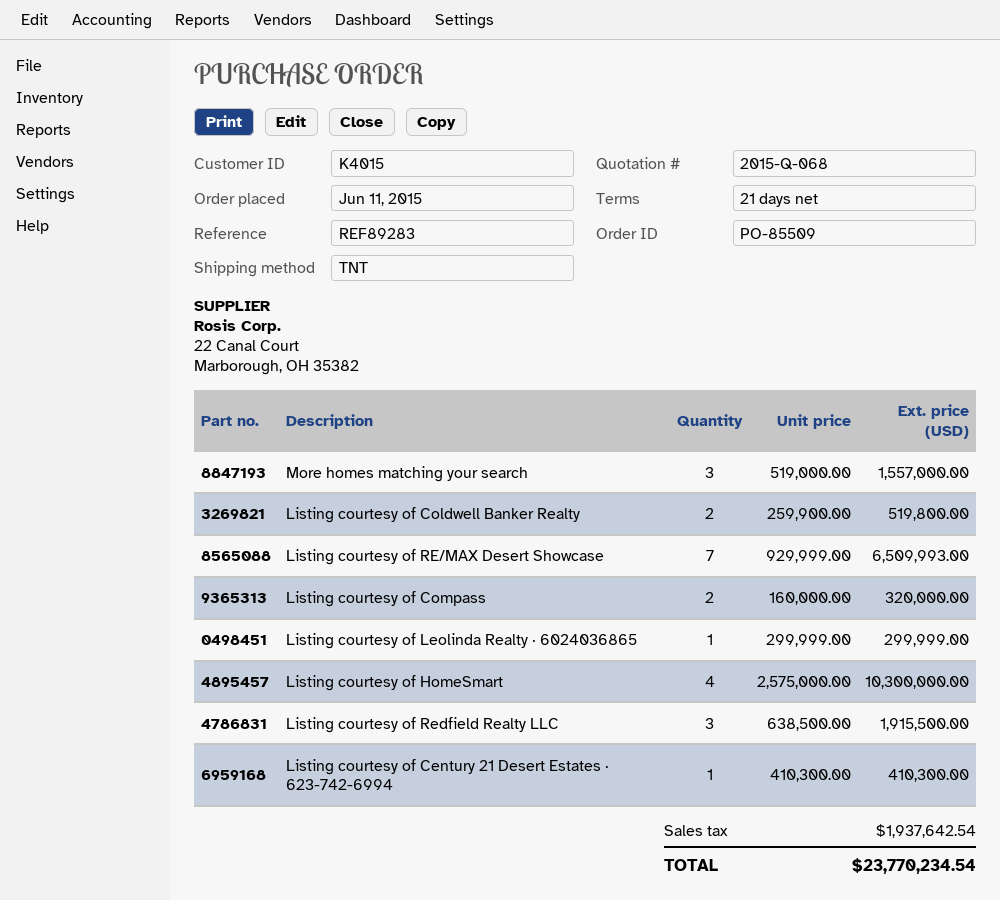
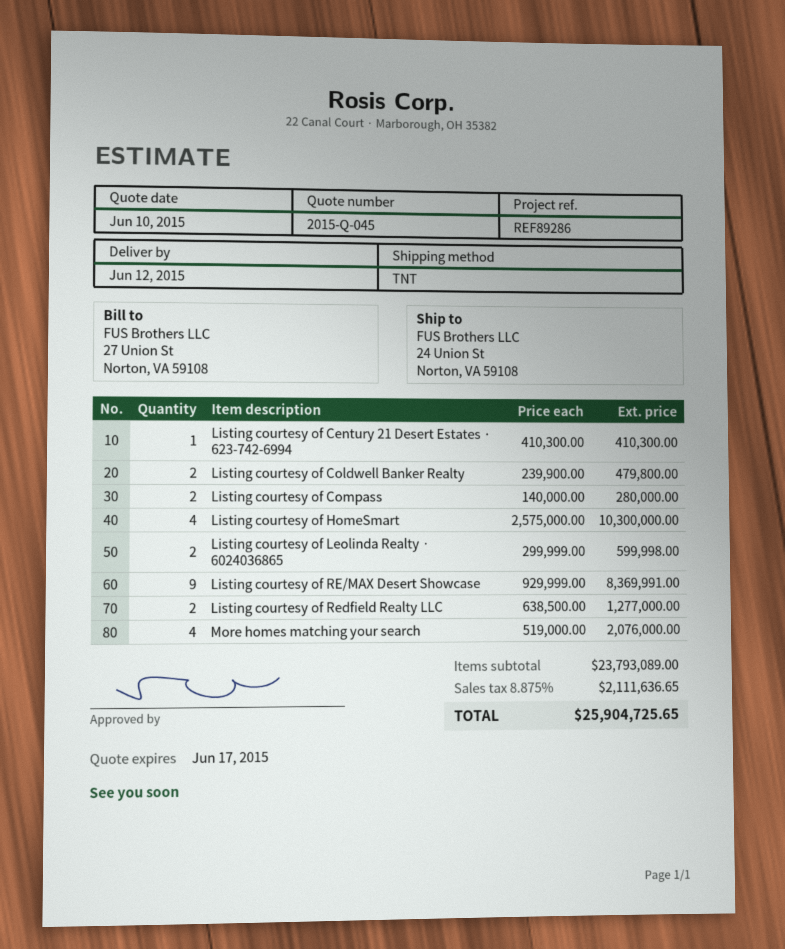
quote number: 2015-Q-068 -> 2015-Q-045
reference: REF89283 -> REF89286
More homes matching your search: 3 x 519000.00 = 1557000.00 -> 4 x 519000.00 = 2076000.00
Listing courtesy of Coldwell Banker Realty: 2 x 259900.00 = 519800.00 -> 2 x 239900.00 = 479800.00
Listing courtesy of RE/MAX Desert Showcase: 7 x 929999.00 = 6509993.00 -> 9 x 929999.00 = 8369991.00
Listing courtesy of Compass: 2 x 160000.00 = 320000.00 -> 2 x 140000.00 = 280000.00
Listing courtesy of Leolinda Realty · 6024036865: 1 x 299999.00 = 299999.00 -> 2 x 299999.00 = 599998.00
Listing courtesy of Redfield Realty LLC: 3 x 638500.00 = 1915500.00 -> 2 x 638500.00 = 1277000.00
tax: 1937642.54 -> 2111636.65
total: 23770234.54 -> 25904725.65

